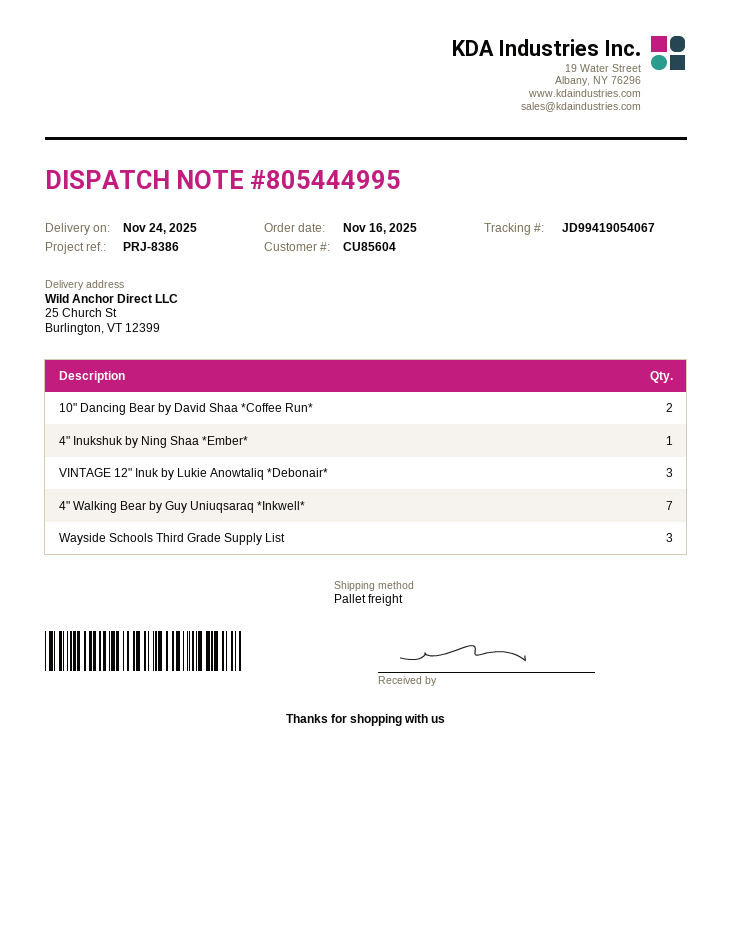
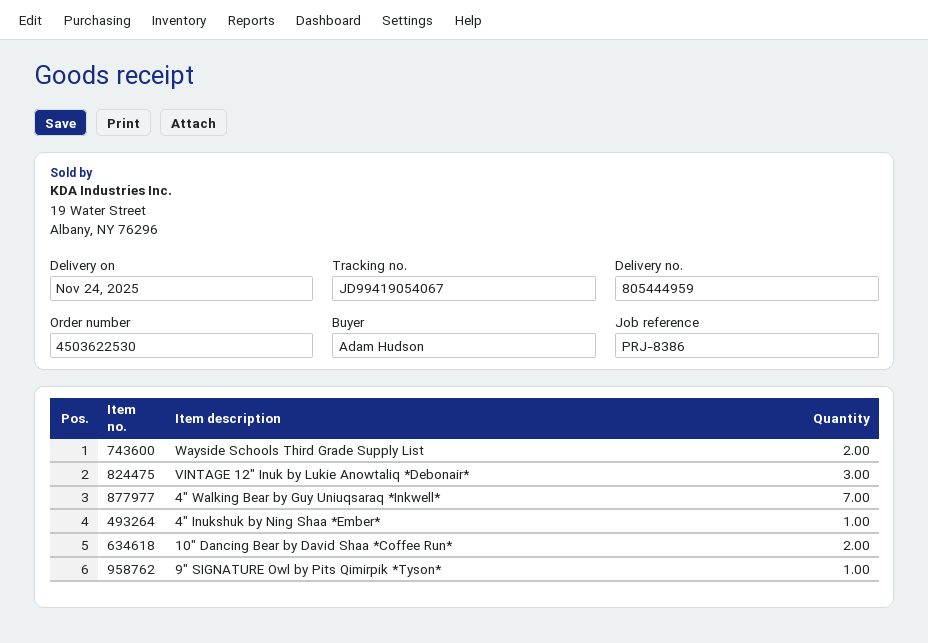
delivery note number: 805444995 -> 805444959
Wayside Schools Third Grade Supply List: 3 -> 2
9" SIGNATURE Owl by Pits Qimirpik *Tyson*: none -> 1

